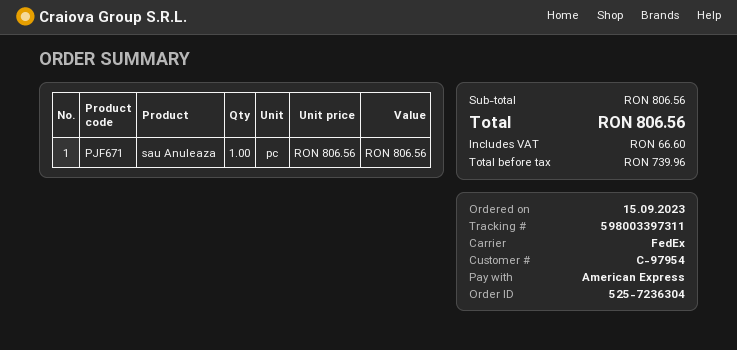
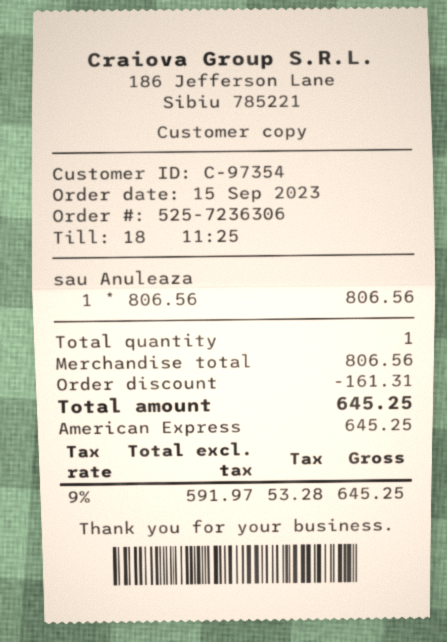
order number: 525-7236304 -> 525-7236306
customer number: C-97954 -> C-97354
discount: none -> 161.31
net: 739.96 -> 591.97
tax: 66.60 -> 53.28
total: 806.56 -> 645.25

